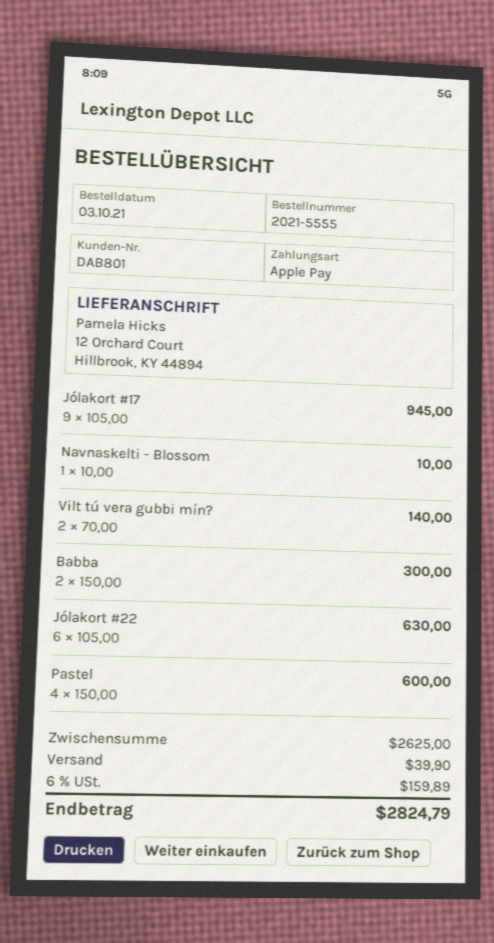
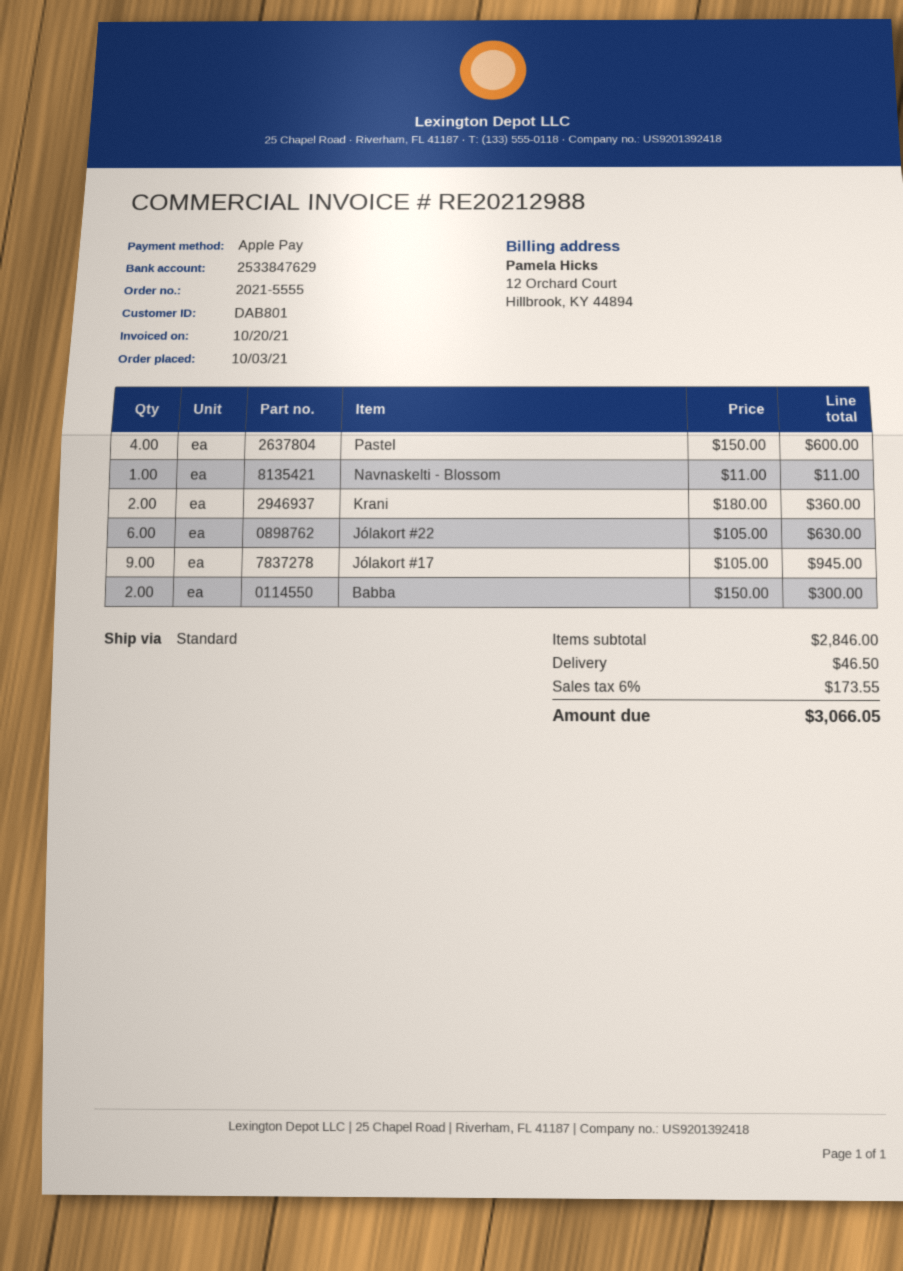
Navnaskelti - Blossom: 1 x 10.00 = 10.00 -> 1 x 11.00 = 11.00
Vilt tú vera gubbi mín?: 2 x 70.00 = 140.00 -> none
Krani: none -> 2 x 180.00 = 360.00
subtotal: 2625.00 -> 2846.00
shipping: 39.90 -> 46.50
tax: 6% = 159.89 -> 6% = 173.55
total: 2824.79 -> 3066.05

